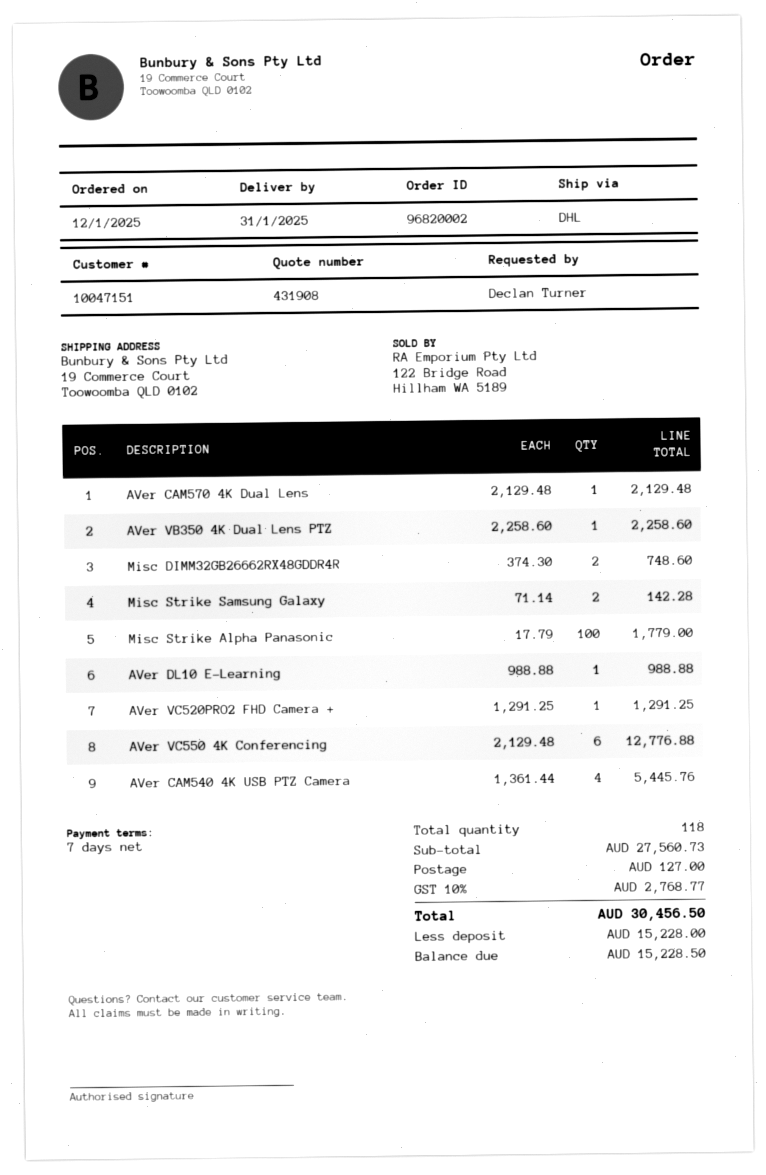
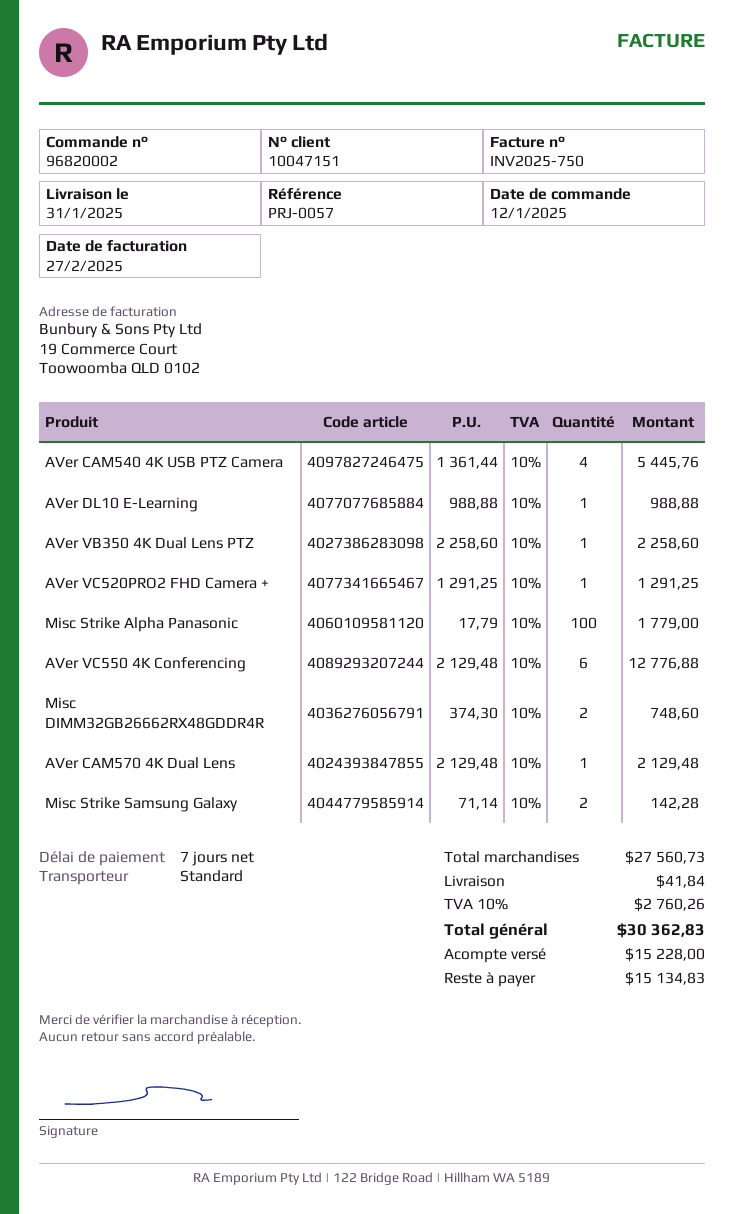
shipping method: DHL -> standard
shipping: 127.00 -> 41.84
tax: 10% = 2768.77 -> 10% = 2760.26
total: 30456.50 -> 30362.83
balance: 15228.50 -> 15134.83

